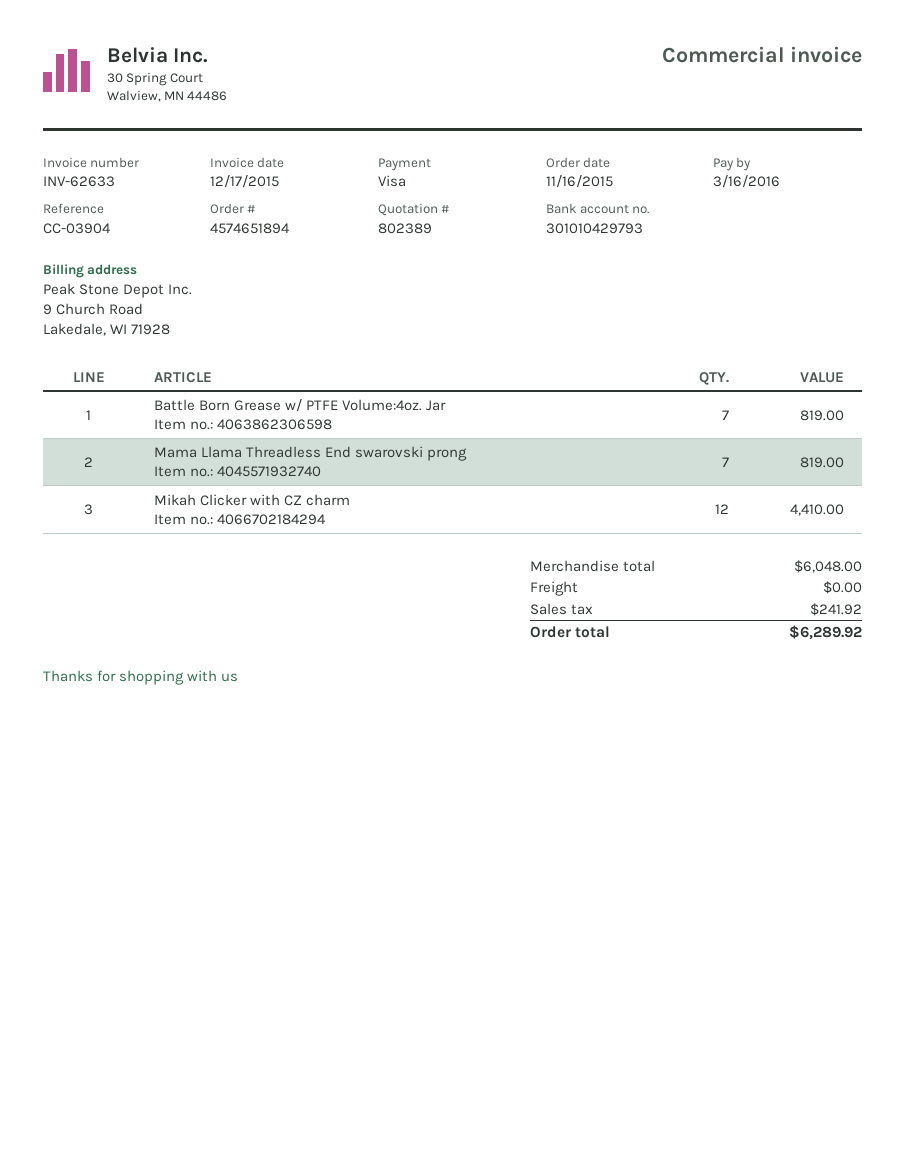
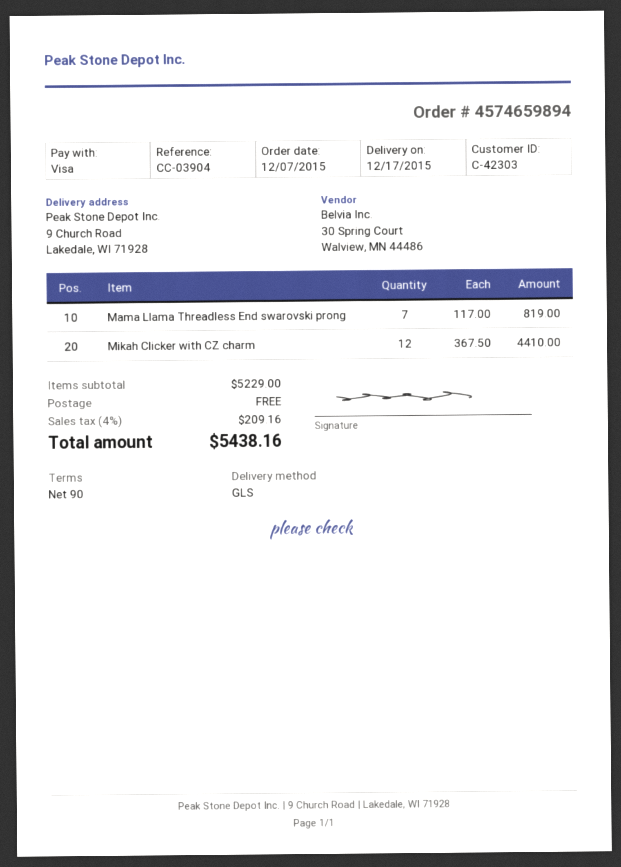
order number: 4574651894 -> 4574659894
order date: 2015-11-16 -> 2015-12-07
Battle Born Grease w/ PTFE Volume:4oz. Jar: 7 for 819.00 -> none
subtotal: 6048.00 -> 5229.00
tax: 241.92 -> 209.16
total: 6289.92 -> 5438.16

